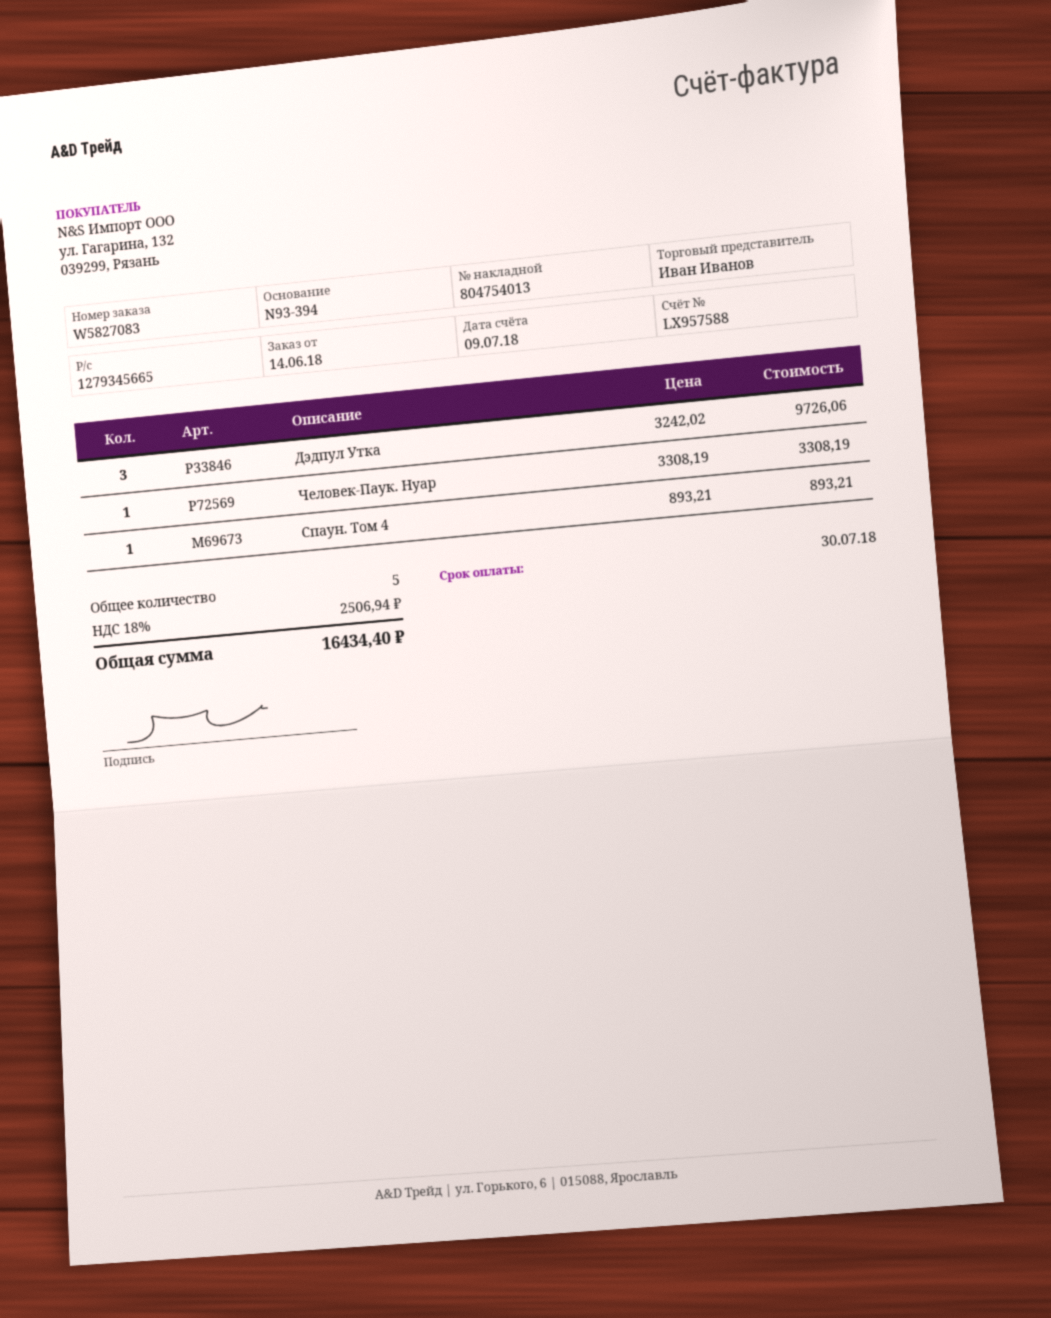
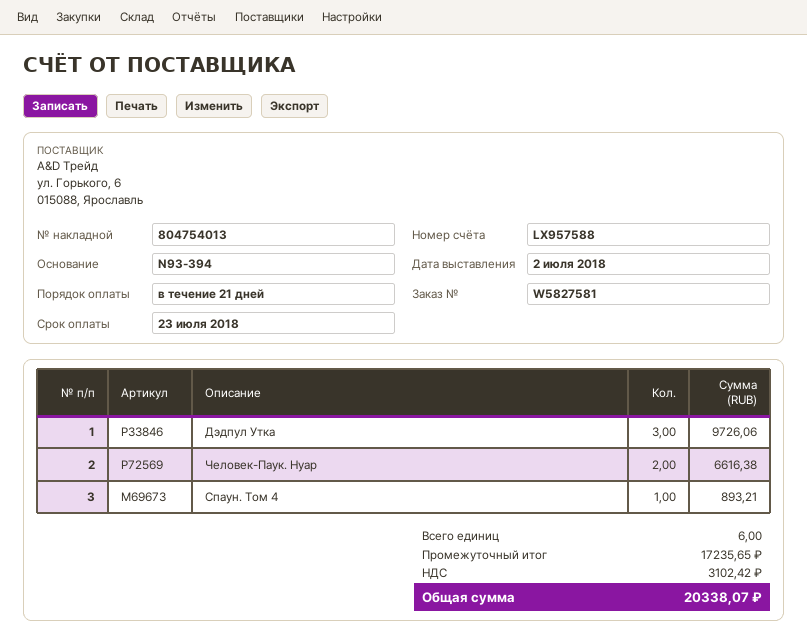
order number: W5827083 -> W5827581
invoice date: 2018-07-09 -> 2018-07-02
due date: 2018-07-30 -> 2018-07-23
Человек-Паук. Нуар: 1 for 3308.19 -> 2 for 6616.38
total quantity: 5 -> 6
tax: 2506.94 -> 3102.42
total: 16434.40 -> 20338.07

